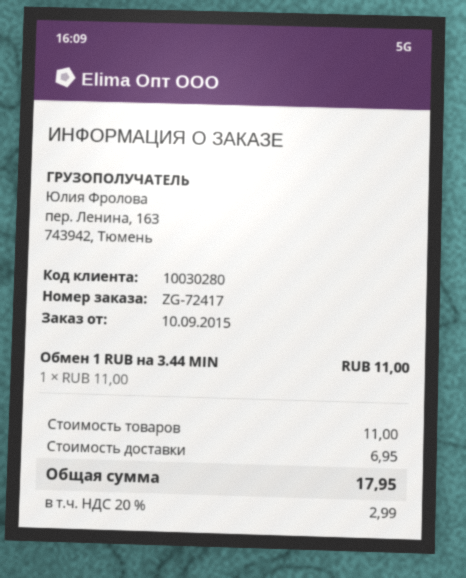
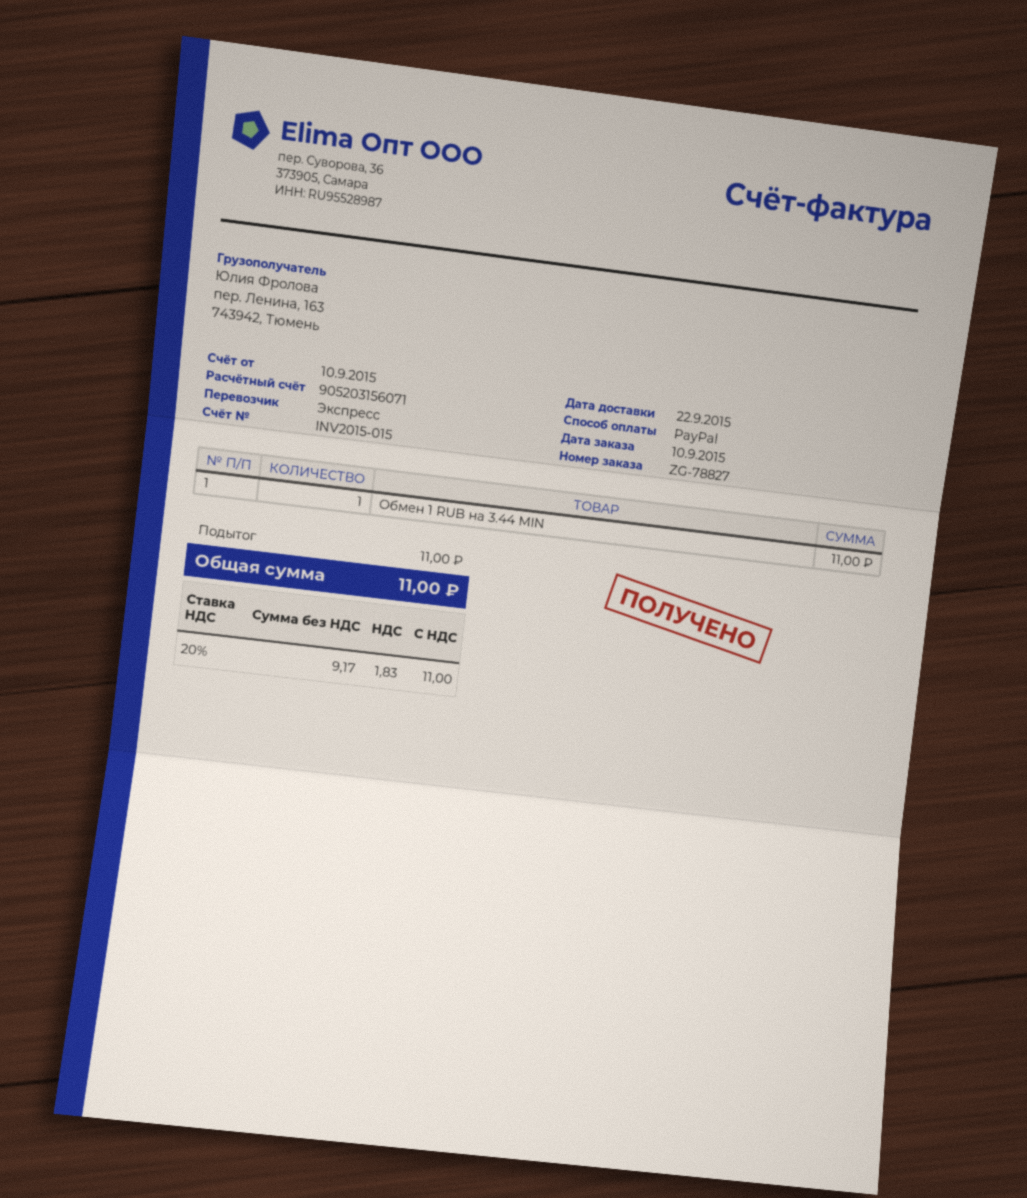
order number: ZG-72417 -> ZG-78827
shipping: 6.95 -> none
tax: 20% = 2.99 -> 20% = 1.83
total: 17.95 -> 11.00

